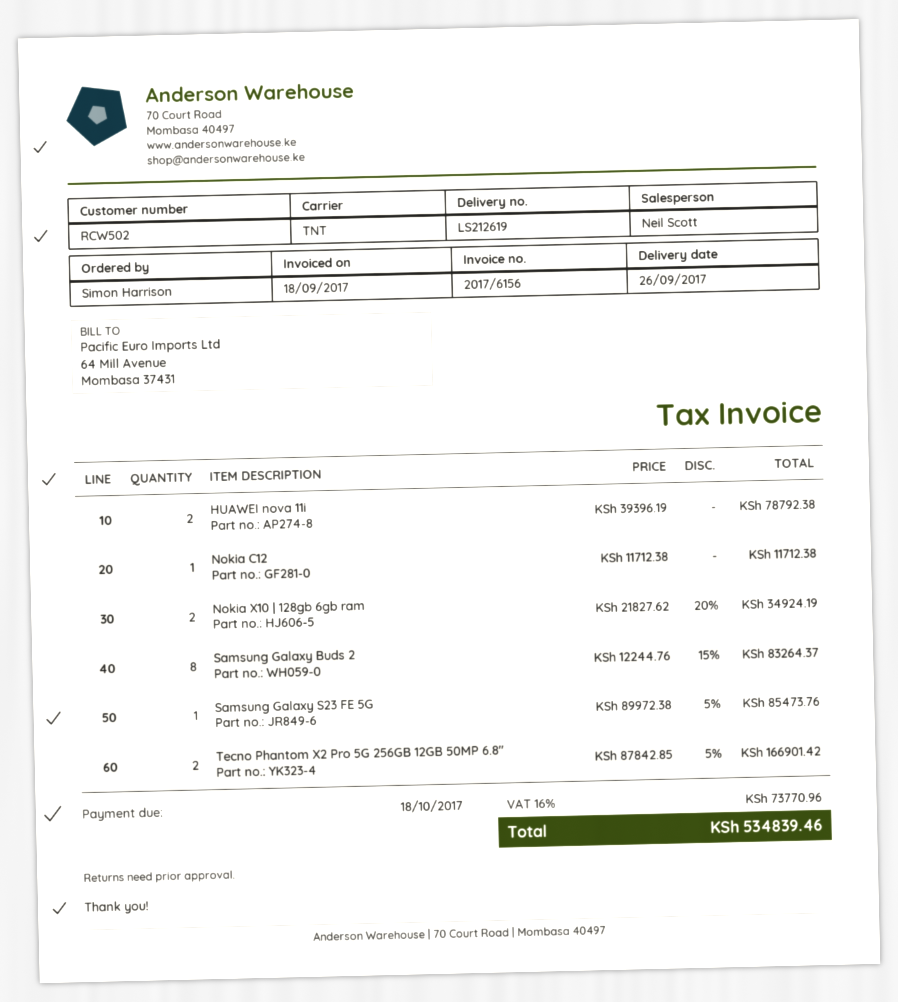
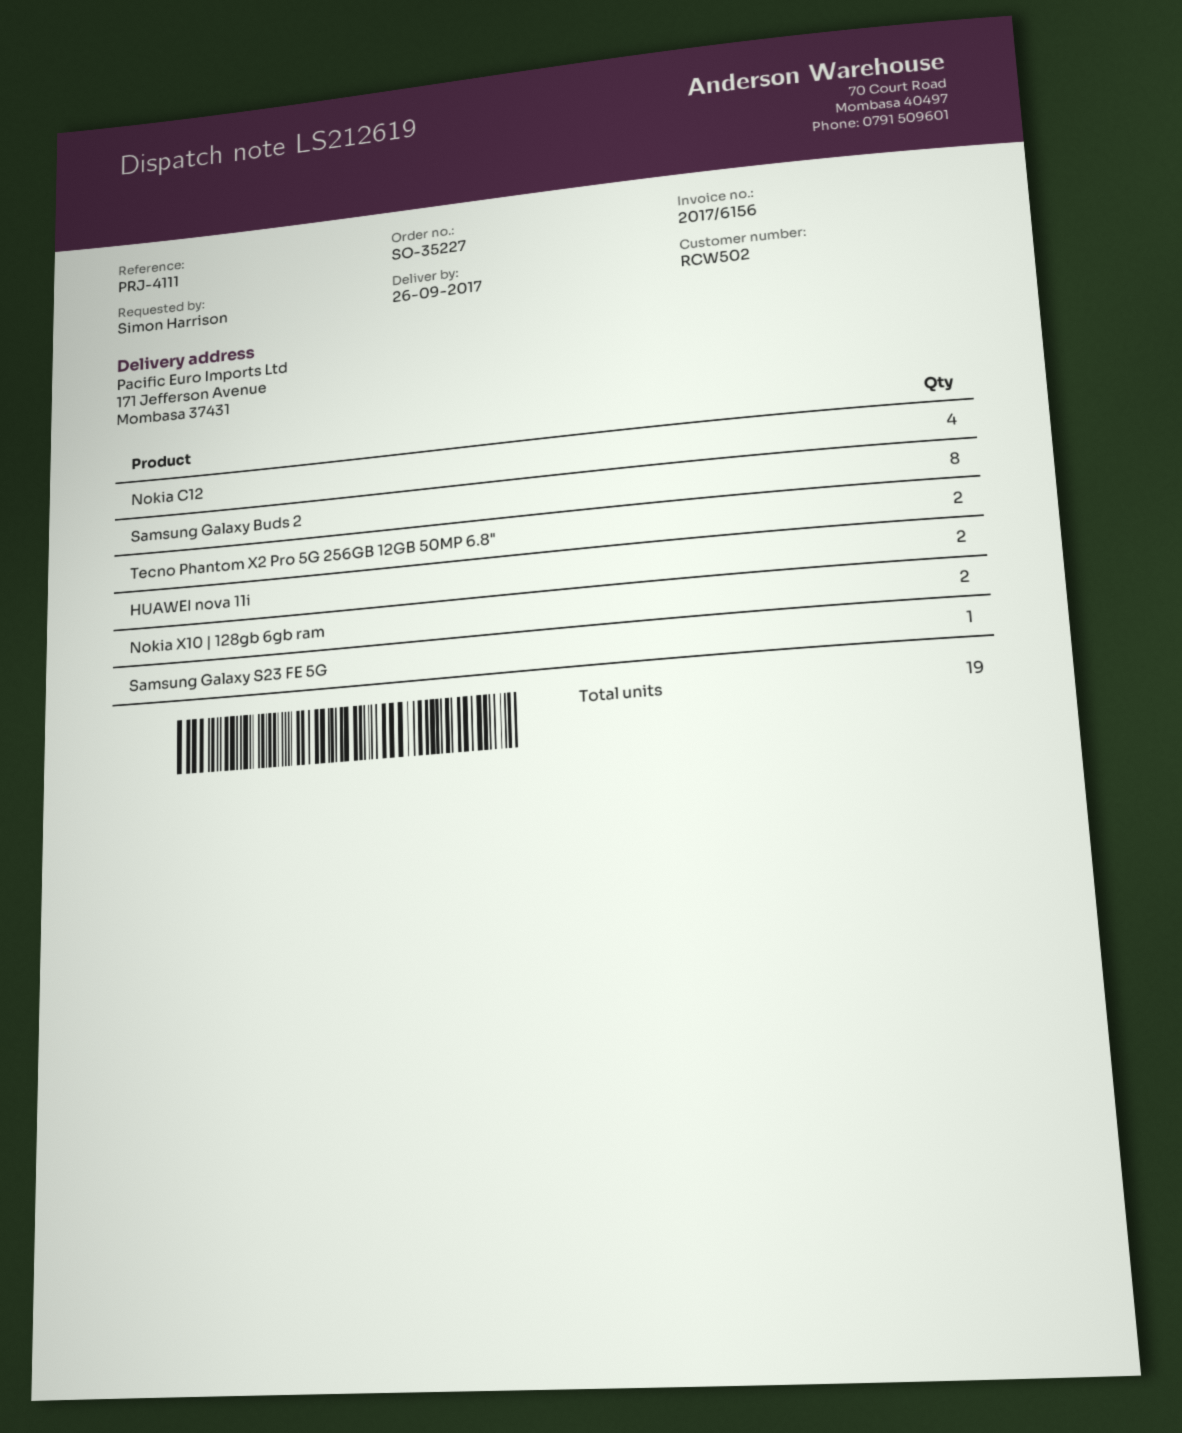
Nokia C12: 1 -> 4

